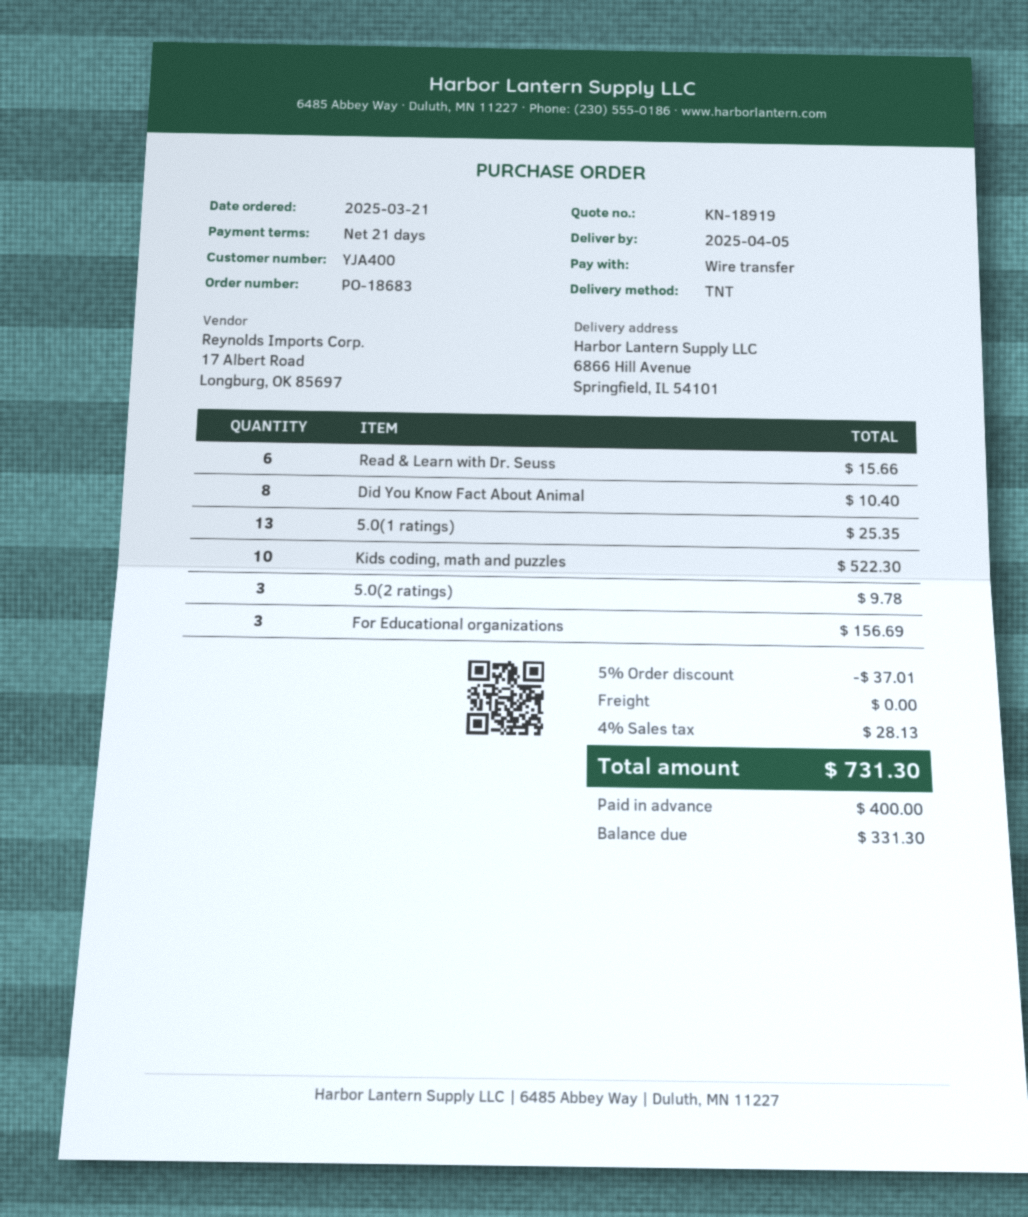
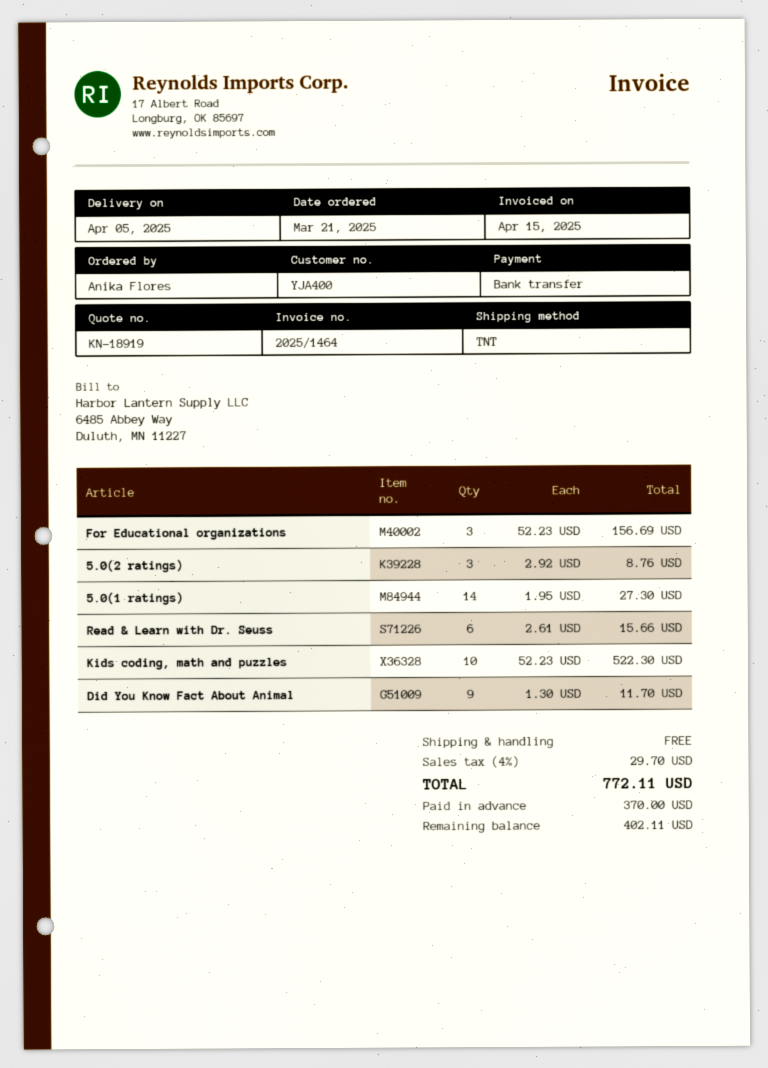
Did You Know Fact About Animal: 8 for 10.40 -> 9 for 11.70
5.0(1 ratings): 13 for 25.35 -> 14 for 27.30
5.0(2 ratings): 3 for 9.78 -> 3 for 8.76
discount: 5% = 37.01 -> none
tax: 4% = 28.13 -> 4% = 29.70
total: 731.30 -> 772.11
deposit: 400.00 -> 370.00
balance: 331.30 -> 402.11

